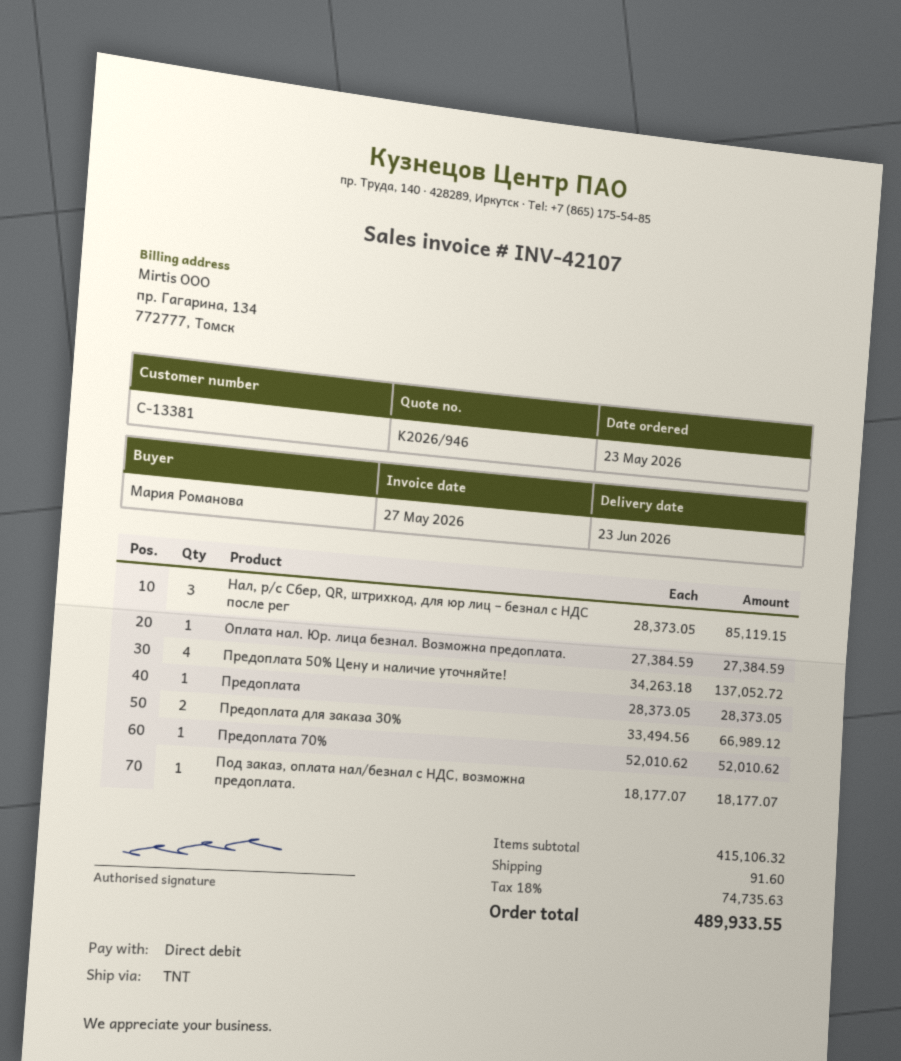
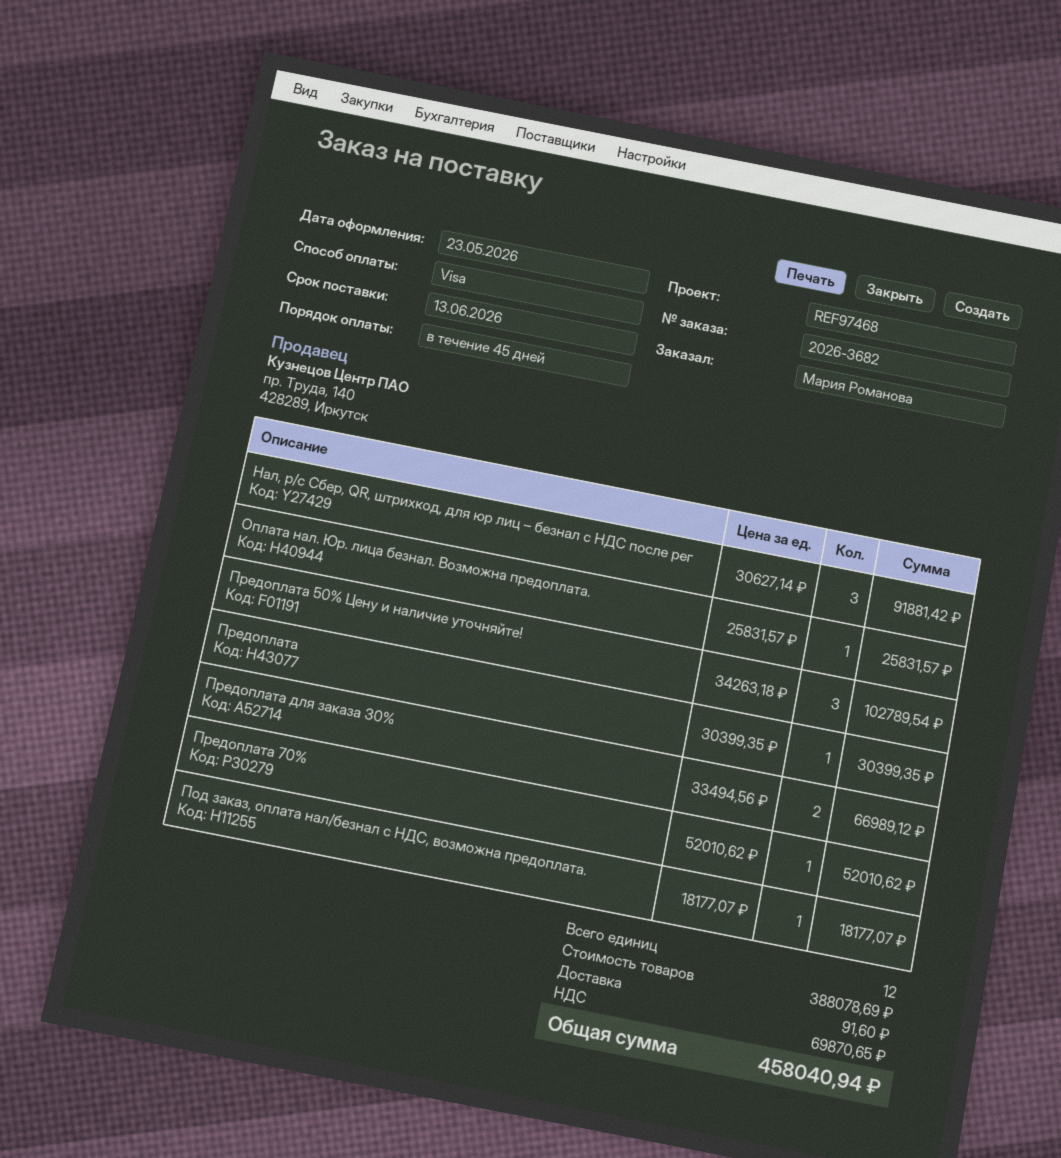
delivery date: 2026-06-23 -> 2026-06-13
payment method: direct debit -> Visa
Нал, р/с Сбер, QR, штрихкод, для юр лиц – безнал с НДС после рег: 3 x 28373.05 = 85119.15 -> 3 x 30627.14 = 91881.42
Оплата нал. Юр. лица безнал. Возможна предоплата.: 1 x 27384.59 = 27384.59 -> 1 x 25831.57 = 25831.57
Предоплата 50% Цену и наличие уточняйте!: 4 x 34263.18 = 137052.72 -> 3 x 34263.18 = 102789.54
Предоплата: 1 x 28373.05 = 28373.05 -> 1 x 30399.35 = 30399.35
subtotal: 415106.32 -> 388078.69
tax: 74735.63 -> 69870.65
total: 489933.55 -> 458040.94

